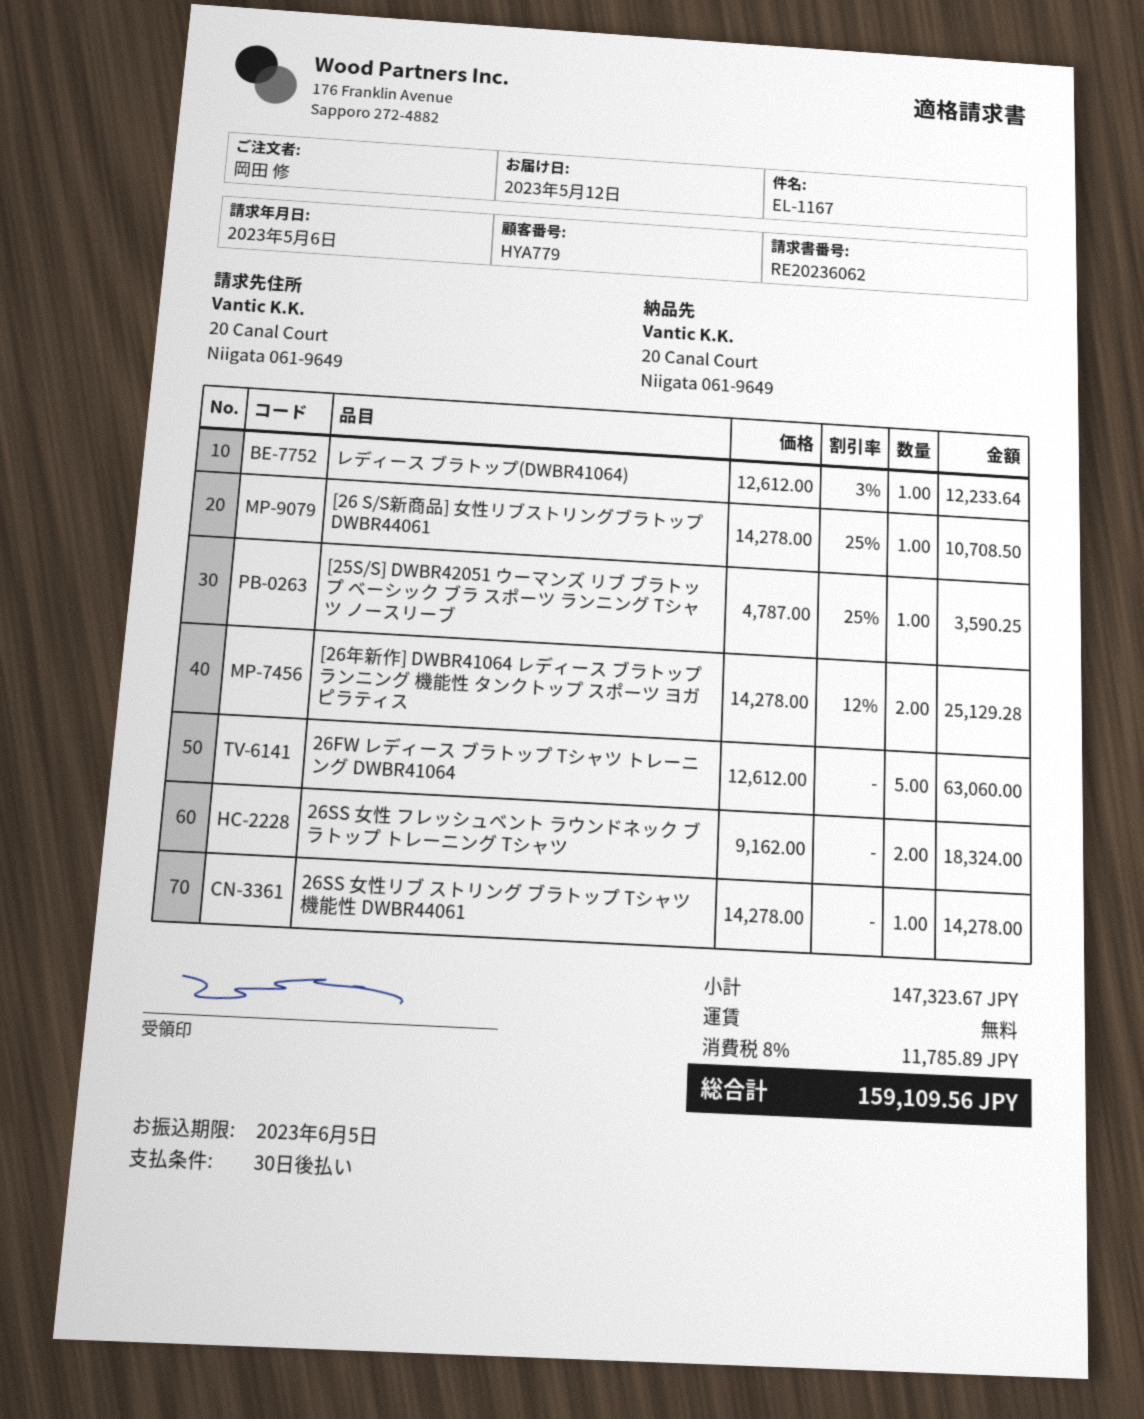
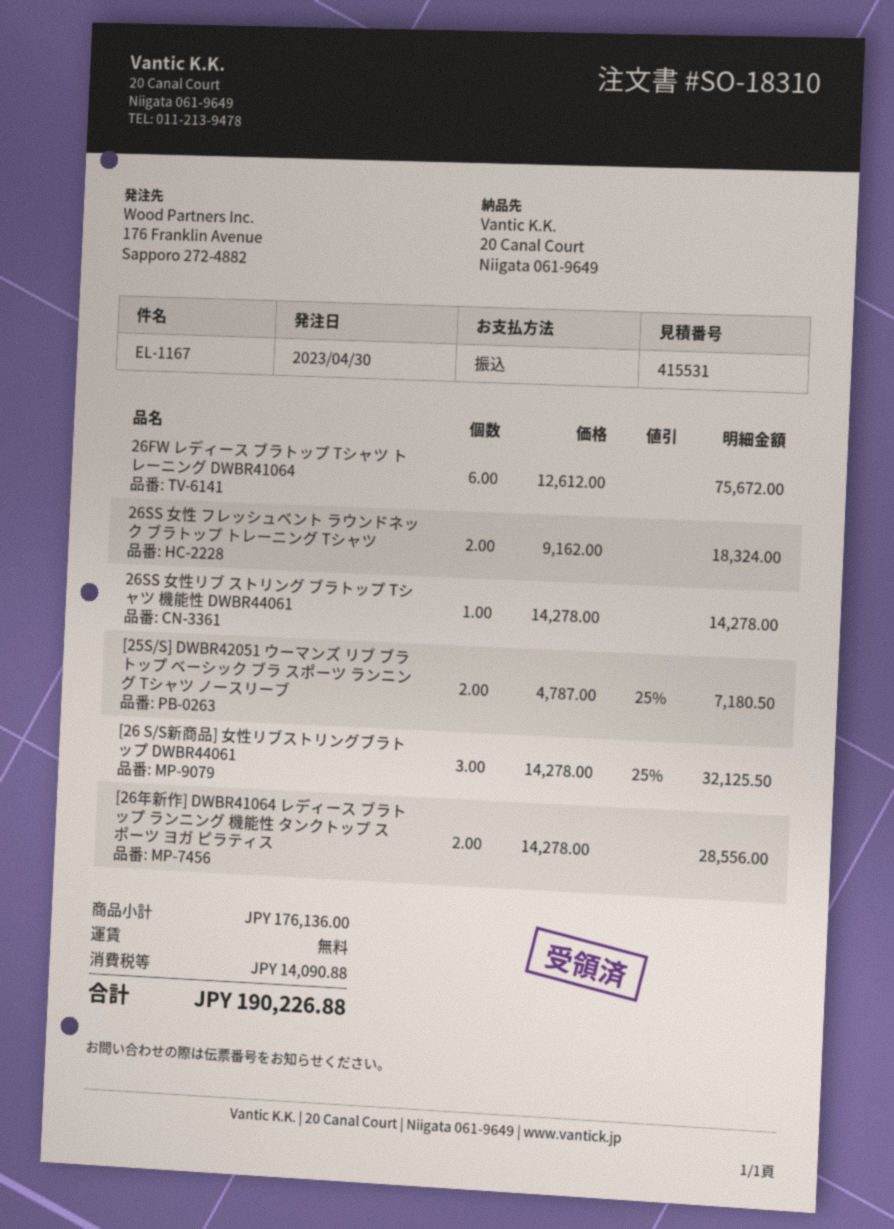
レディース ブラトップ(DWBR41064): 1 x 12612.00 - 3% = 12233.64 -> none
[26 S/S新商品] 女性リブストリングブラトップ DWBR44061: 1 x 14278.00 - 25% = 10708.50 -> 3 x 14278.00 - 25% = 32125.50
[25S/S] DWBR42051 ウーマンズ リブ ブラトップ ベーシック ブラ スポーツ ランニング Tシャツ ノースリーブ: 1 x 4787.00 - 25% = 3590.25 -> 2 x 4787.00 - 25% = 7180.50
[26年新作] DWBR41064 レディース ブラトップ ランニング 機能性 タンクトップ スポーツ ヨガ ピラティス: 2 x 14278.00 - 12% = 25129.28 -> 2 x 14278.00 = 28556.00
26FW レディース ブラトップ Tシャツ トレーニング DWBR41064: 5 x 12612.00 = 63060.00 -> 6 x 12612.00 = 75672.00
subtotal: 147323.67 -> 176136.00
tax: 11785.89 -> 14090.88
total: 159109.56 -> 190226.88

